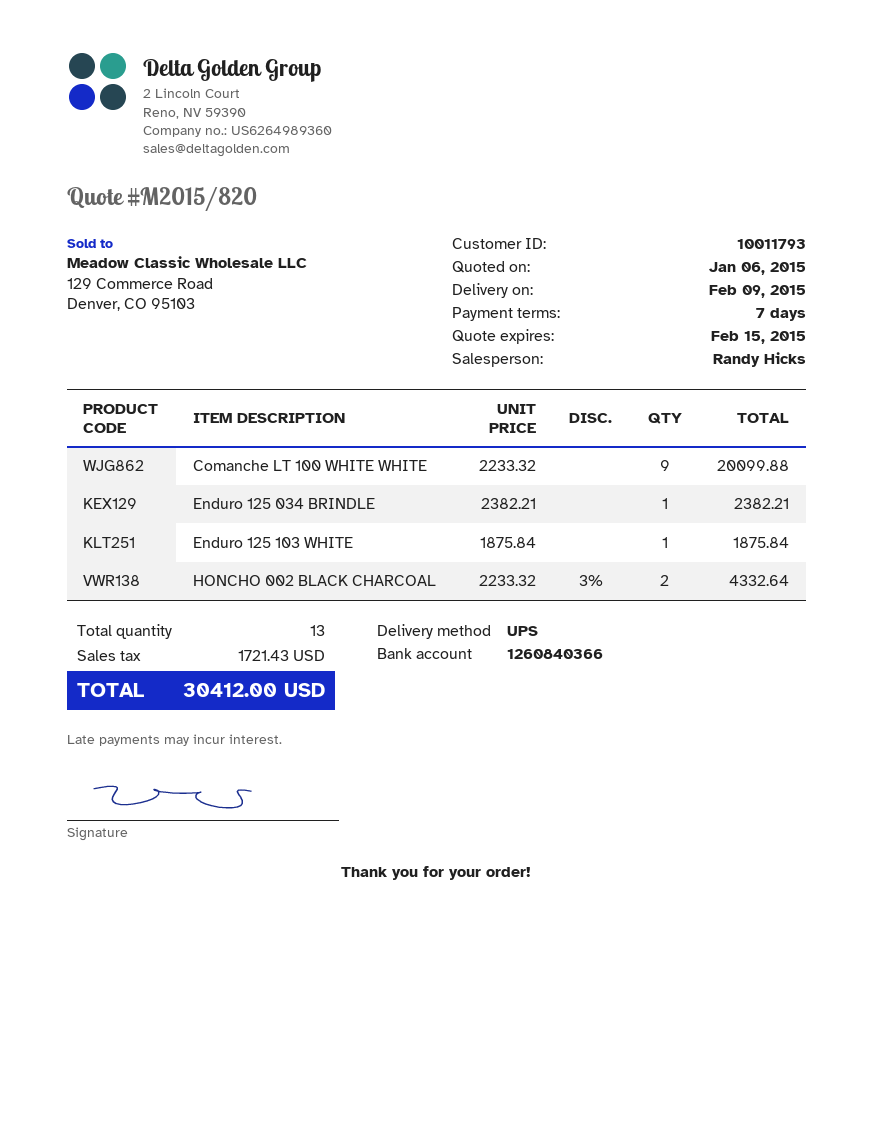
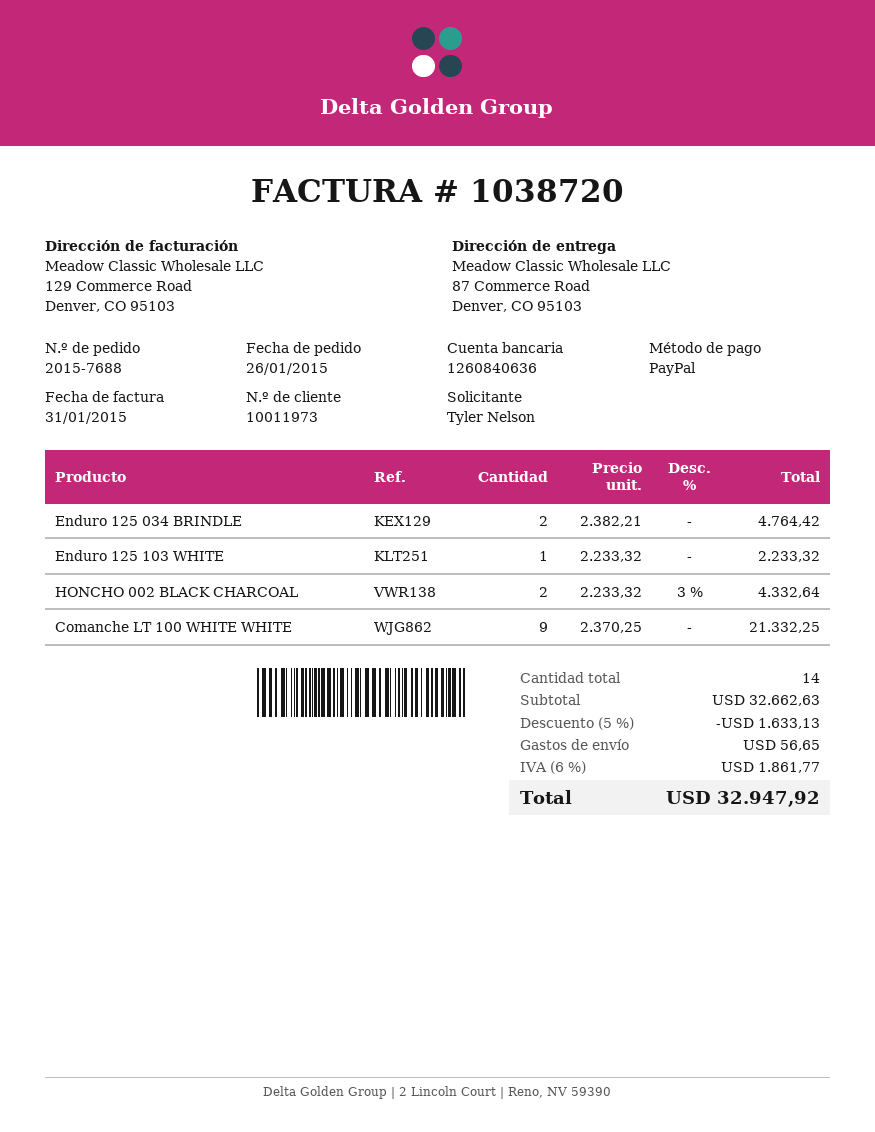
customer number: 10011793 -> 10011973
bank account: 1260840366 -> 1260840636
Comanche LT 100 WHITE WHITE: 9 x 2233.32 = 20099.88 -> 9 x 2370.25 = 21332.25
Enduro 125 034 BRINDLE: 1 x 2382.21 = 2382.21 -> 2 x 2382.21 = 4764.42
Enduro 125 103 WHITE: 1 x 1875.84 = 1875.84 -> 1 x 2233.32 = 2233.32
total quantity: 13 -> 14
discount: none -> 5% = 1633.13
shipping: none -> 56.65
tax: 1721.43 -> 1861.77
total: 30412.00 -> 32947.92

